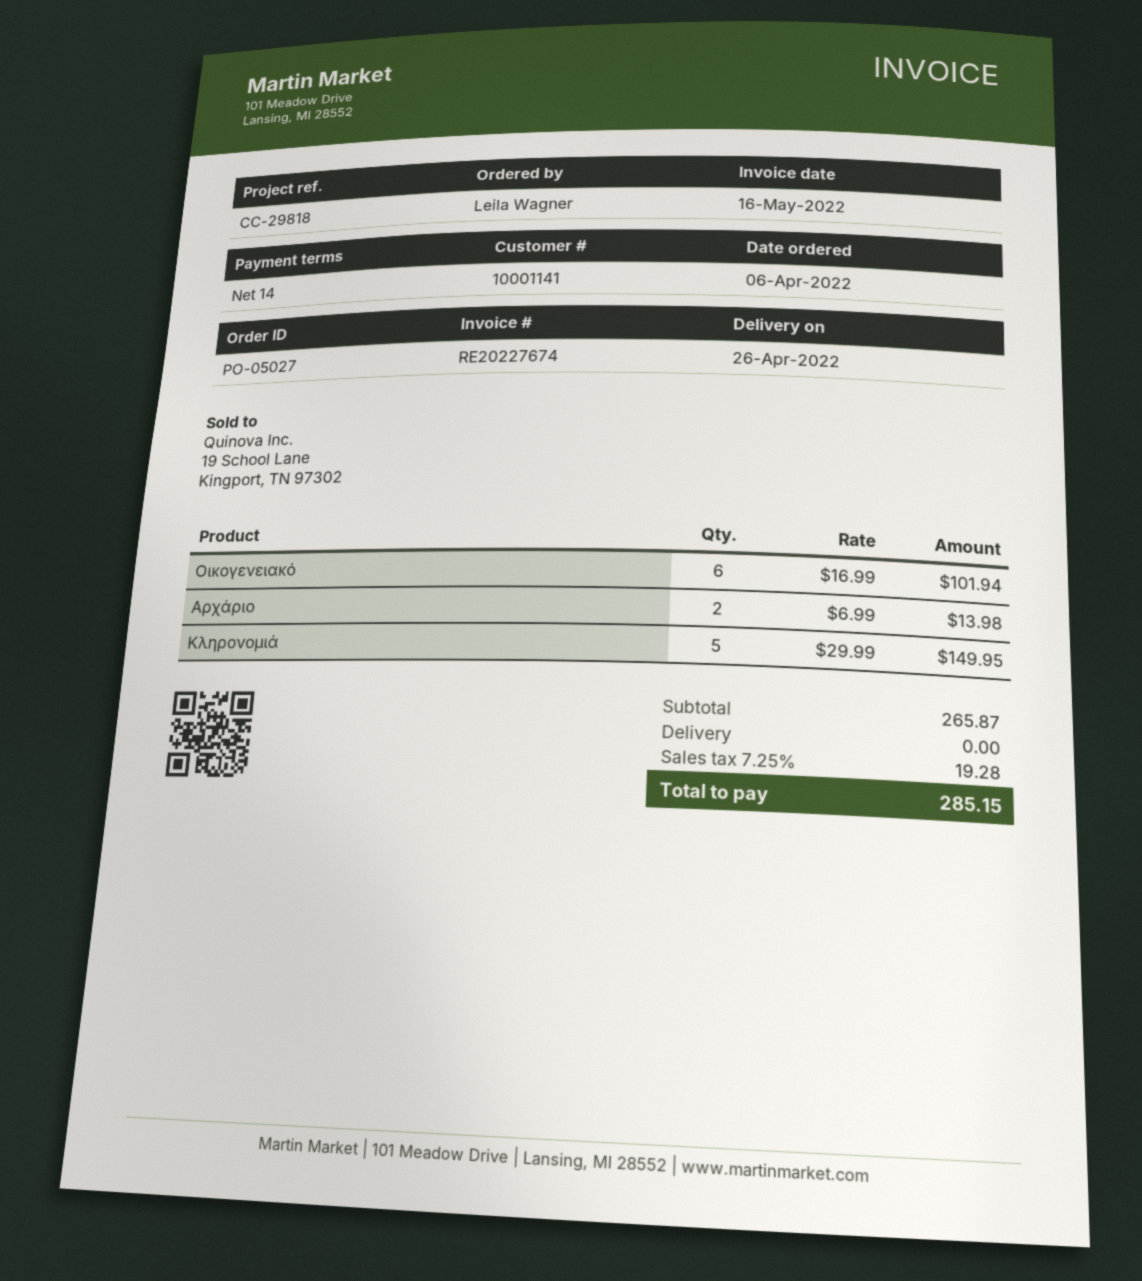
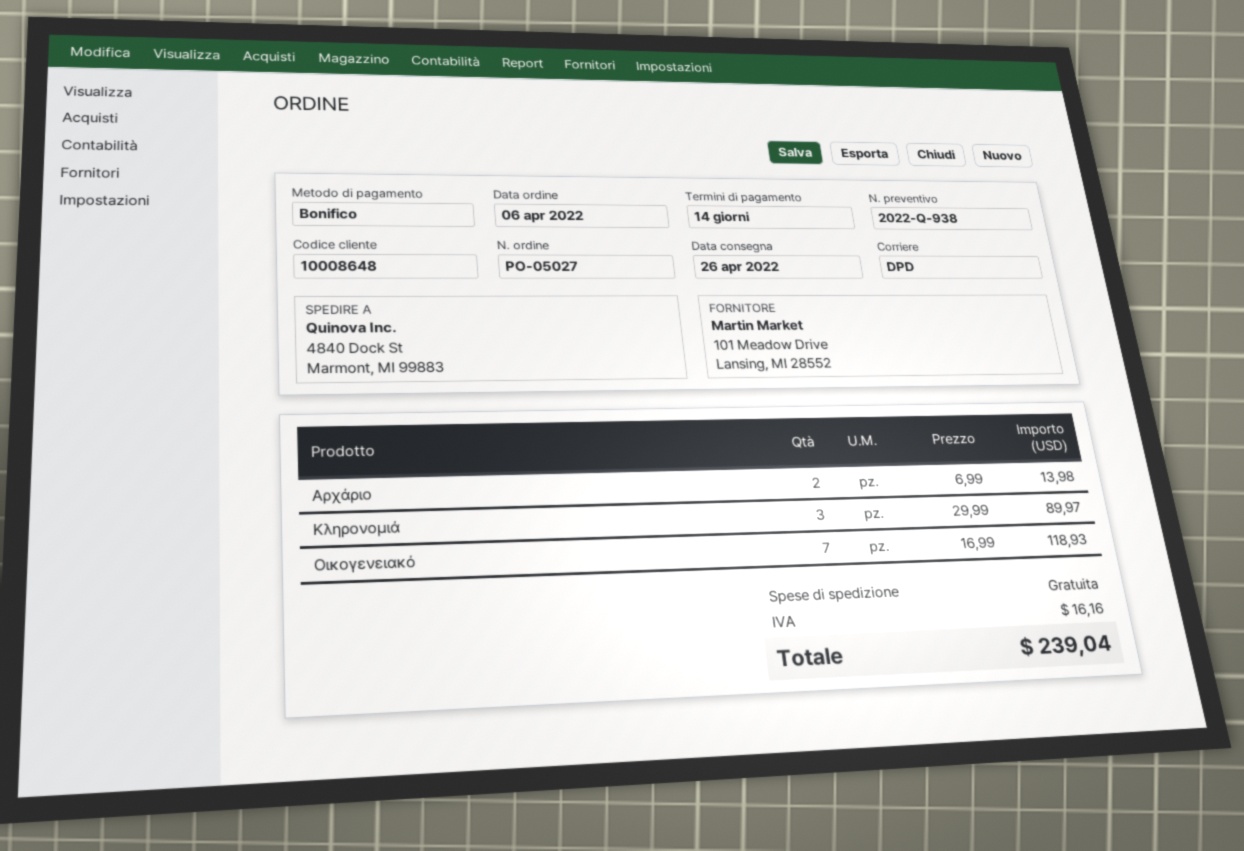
customer number: 10001141 -> 10008648
Οικογενειακό: 6 x 16.99 = 101.94 -> 7 x 16.99 = 118.93
Κληρονομιά: 5 x 29.99 = 149.95 -> 3 x 29.99 = 89.97
tax: 19.28 -> 16.16
total: 285.15 -> 239.04

